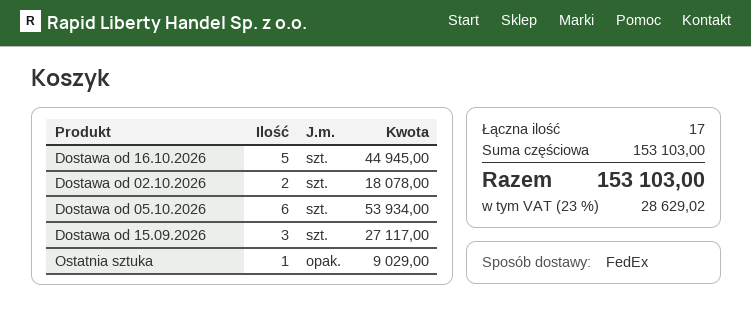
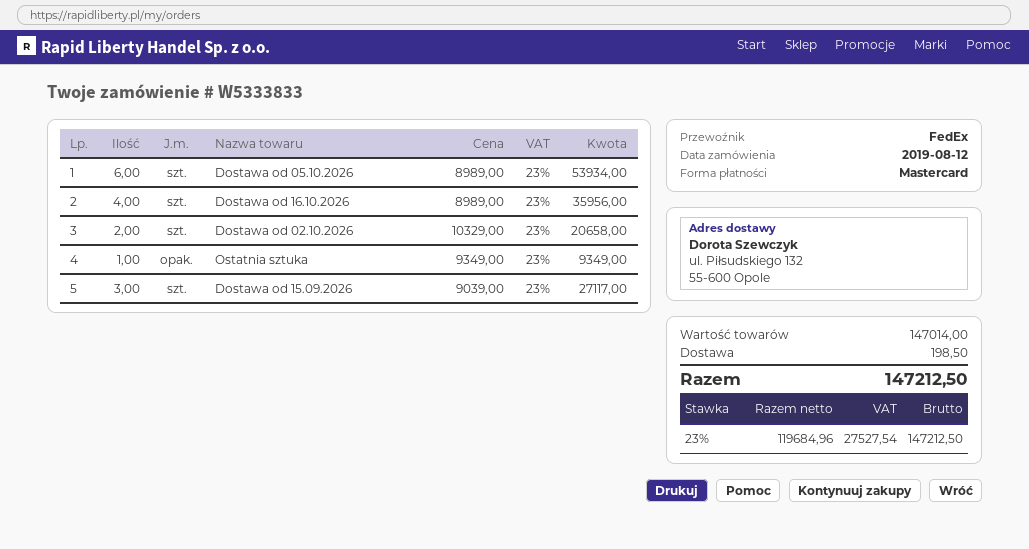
Dostawa od 16.10.2026: 5 for 44945.00 -> 4 for 35956.00
Dostawa od 02.10.2026: 2 for 18078.00 -> 2 for 20658.00
Ostatnia sztuka: 1 for 9029.00 -> 1 for 9349.00
subtotal: 153103.00 -> 147014.00
shipping: none -> 198.50
tax: 23% = 28629.02 -> 23% = 27527.54
total: 153103.00 -> 147212.50

